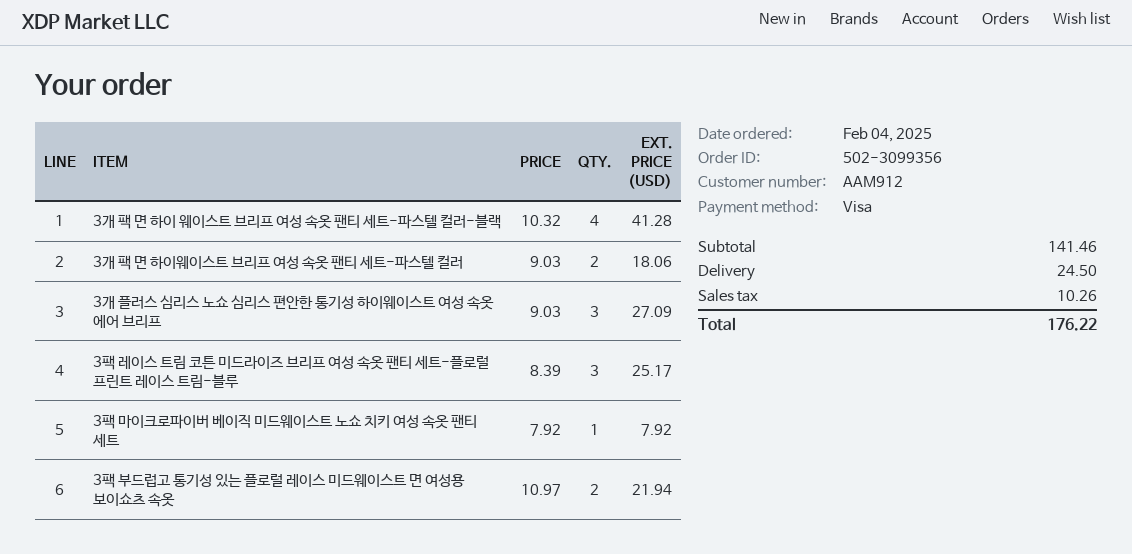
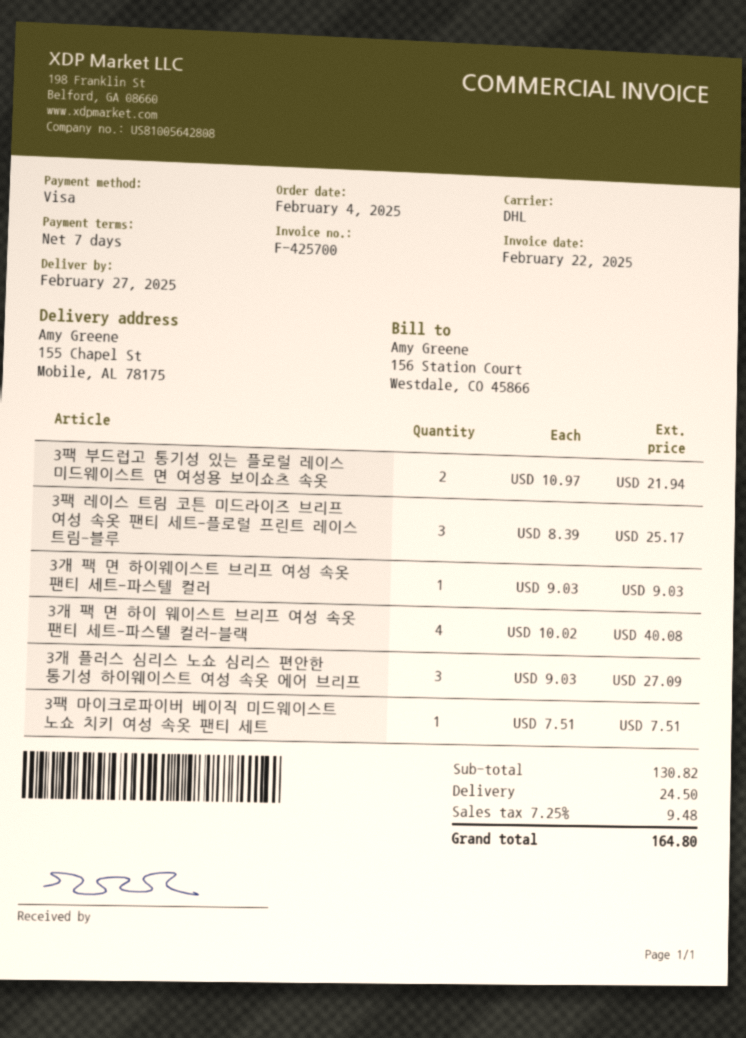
3개 팩 면 하이 웨이스트 브리프 여성 속옷 팬티 세트-파스텔 컬러-블랙: 4 x 10.32 = 41.28 -> 4 x 10.02 = 40.08
3개 팩 면 하이웨이스트 브리프 여성 속옷 팬티 세트-파스텔 컬러: 2 x 9.03 = 18.06 -> 1 x 9.03 = 9.03
3팩 마이크로파이버 베이직 미드웨이스트 노쇼 치키 여성 속옷 팬티 세트: 1 x 7.92 = 7.92 -> 1 x 7.51 = 7.51
subtotal: 141.46 -> 130.82
tax: 10.26 -> 9.48
total: 176.22 -> 164.80

